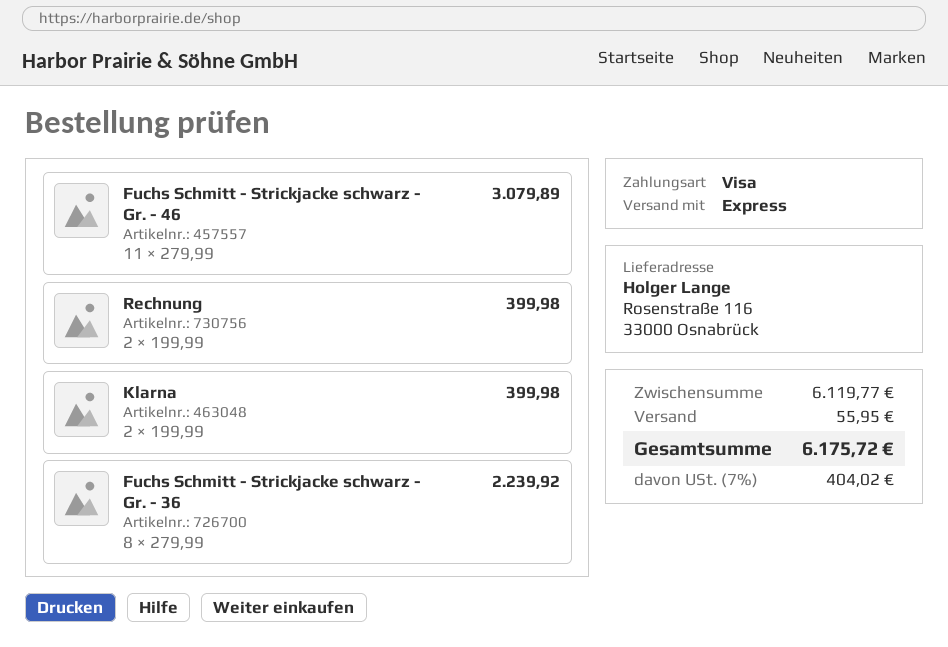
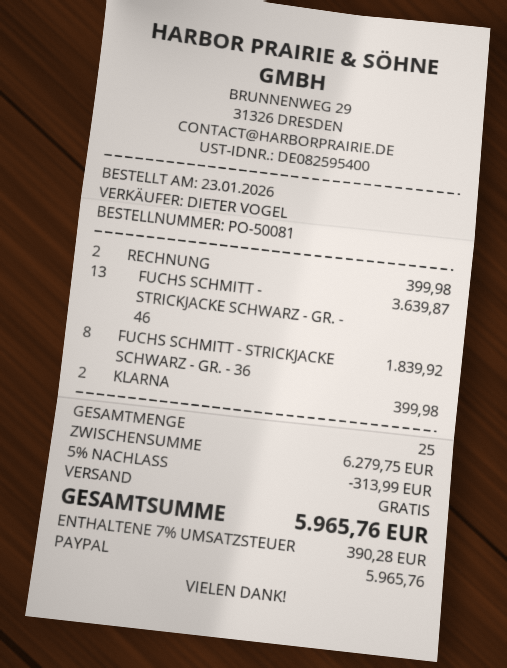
payment method: Visa -> PayPal
Fuchs Schmitt - Strickjacke schwarz - Gr. - 46: 11 for 3079.89 -> 13 for 3639.87
Fuchs Schmitt - Strickjacke schwarz - Gr. - 36: 8 for 2239.92 -> 8 for 1839.92
subtotal: 6119.77 -> 6279.75
discount: none -> 5% = 313.99
shipping: 55.95 -> 0.00
tax: 7% = 404.02 -> 7% = 390.28
total: 6175.72 -> 5965.76

